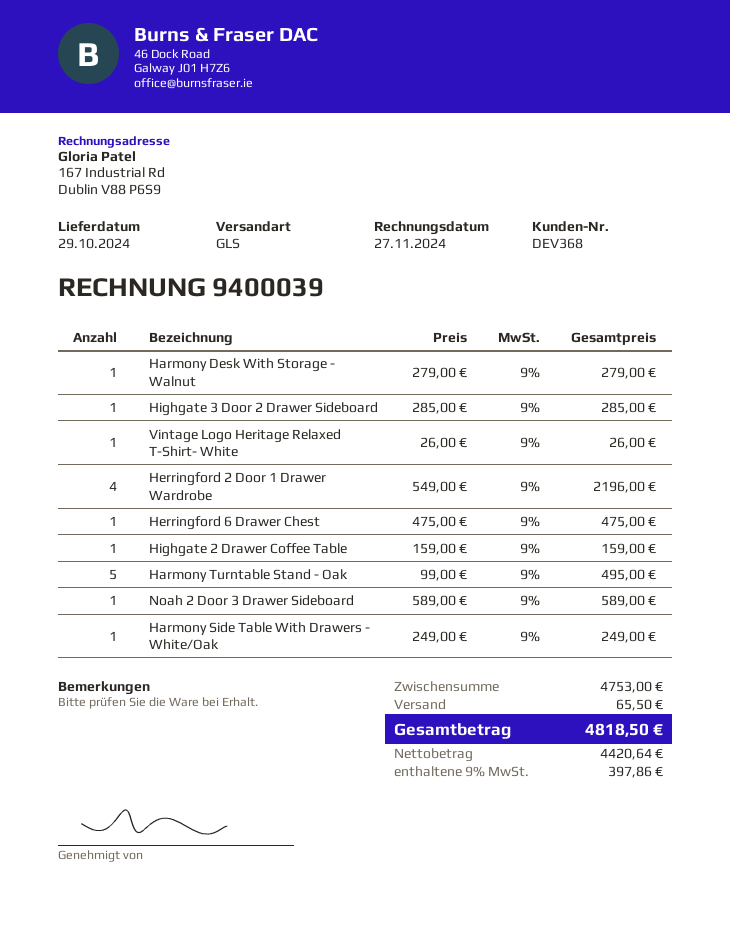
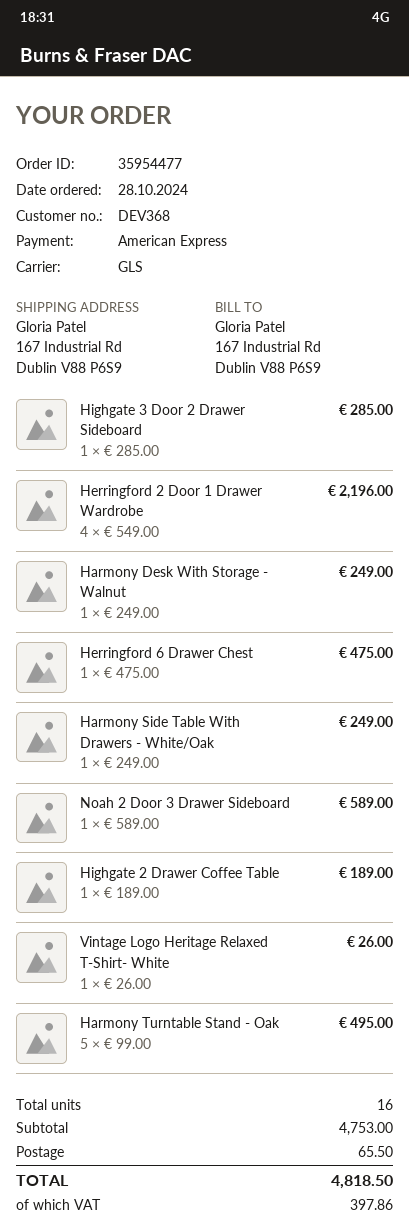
Harmony Desk With Storage - Walnut: 1 x 279.00 = 279.00 -> 1 x 249.00 = 249.00
Highgate 2 Drawer Coffee Table: 1 x 159.00 = 159.00 -> 1 x 189.00 = 189.00

